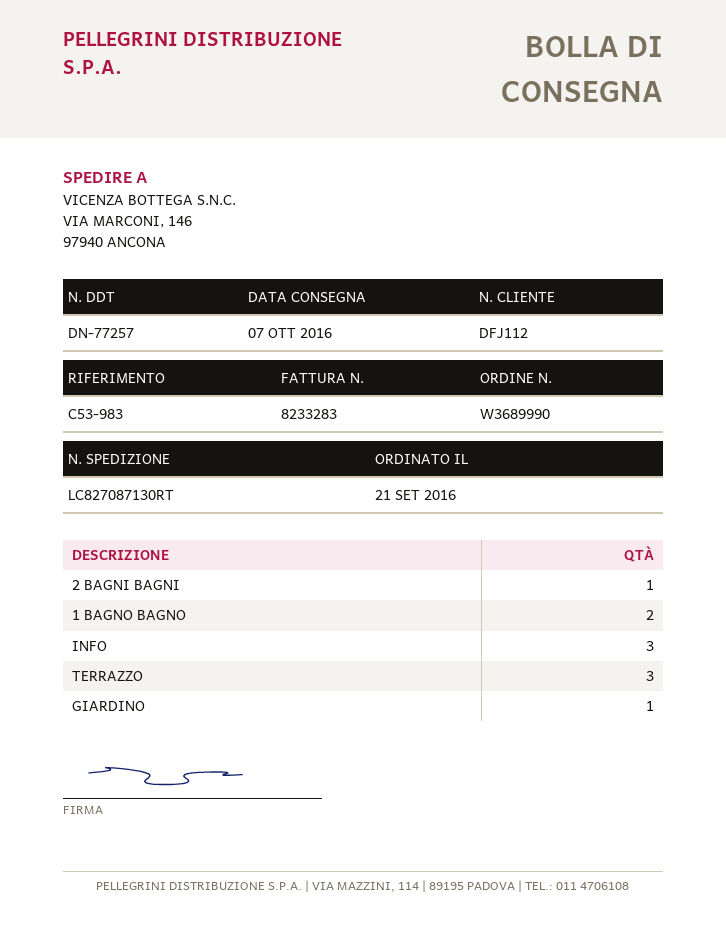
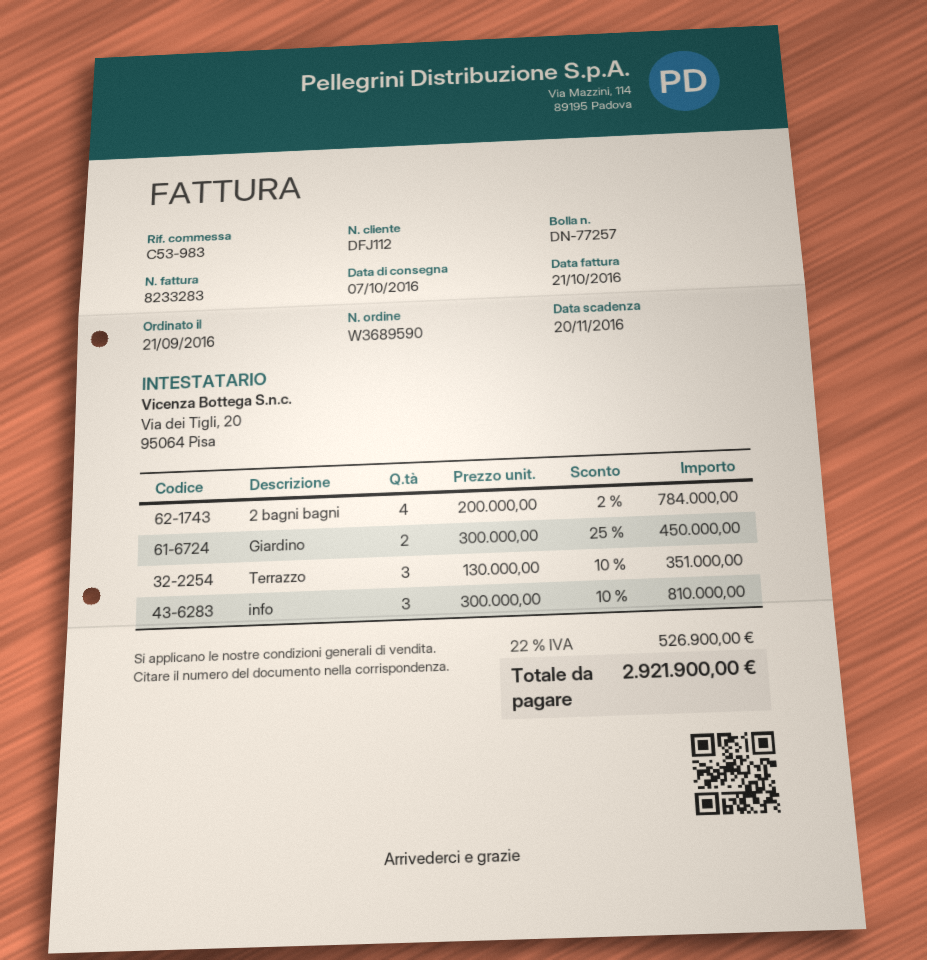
order number: W3689990 -> W3689590
2 BAGNI BAGNI: 1 -> 4
1 BAGNO BAGNO: 2 -> none
GIARDINO: 1 -> 2

